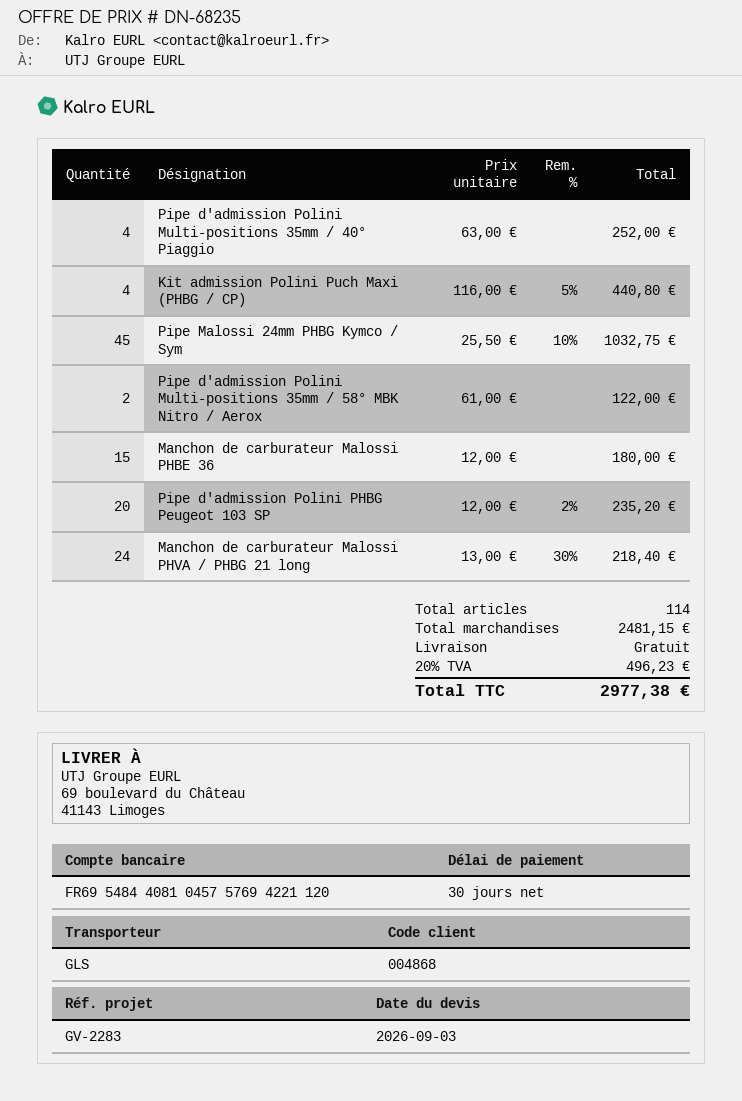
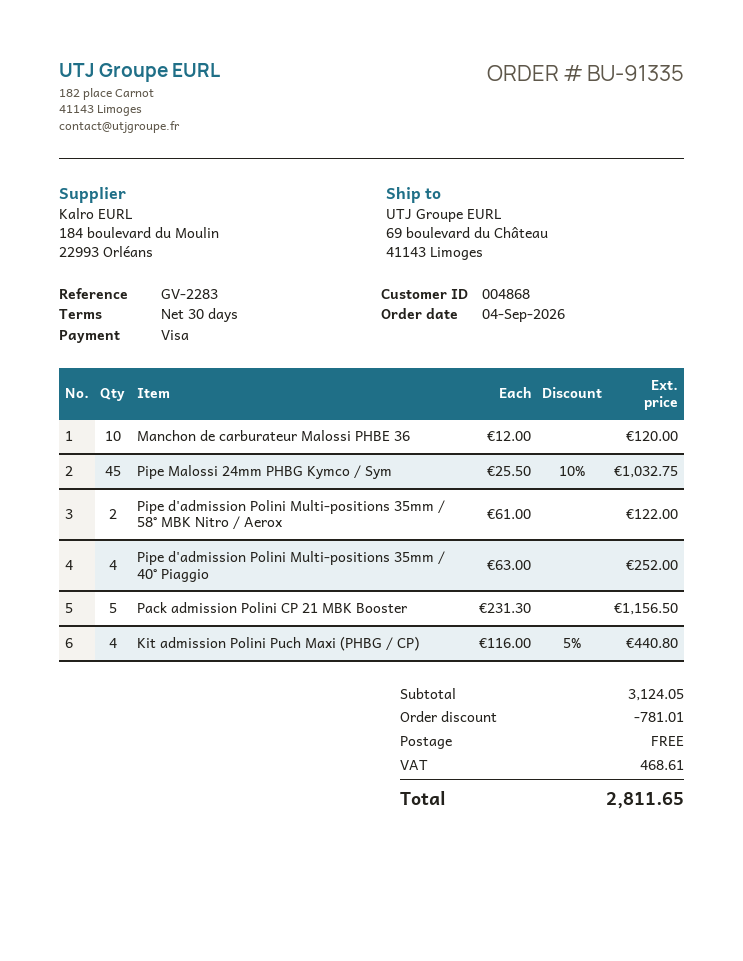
Manchon de carburateur Malossi PHBE 36: 15 x 12.00 = 180.00 -> 10 x 12.00 = 120.00
Pipe d'admission Polini PHBG Peugeot 103 SP: 20 x 12.00 - 2% = 235.20 -> none
Manchon de carburateur Malossi PHVA / PHBG 21 long: 24 x 13.00 - 30% = 218.40 -> none
Pack admission Polini CP 21 MBK Booster: none -> 5 x 231.30 = 1156.50
subtotal: 2481.15 -> 3124.05
discount: none -> 781.01
tax: 496.23 -> 468.61
total: 2977.38 -> 2811.65

